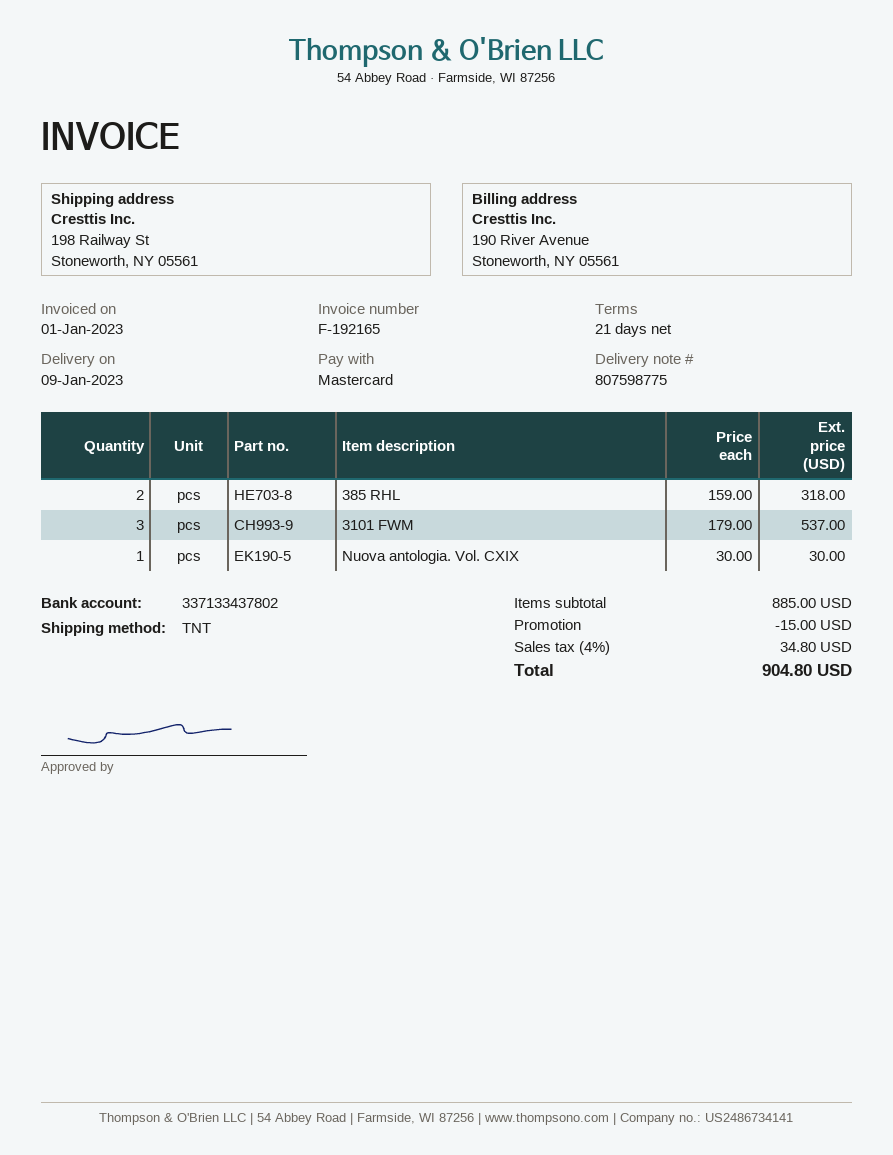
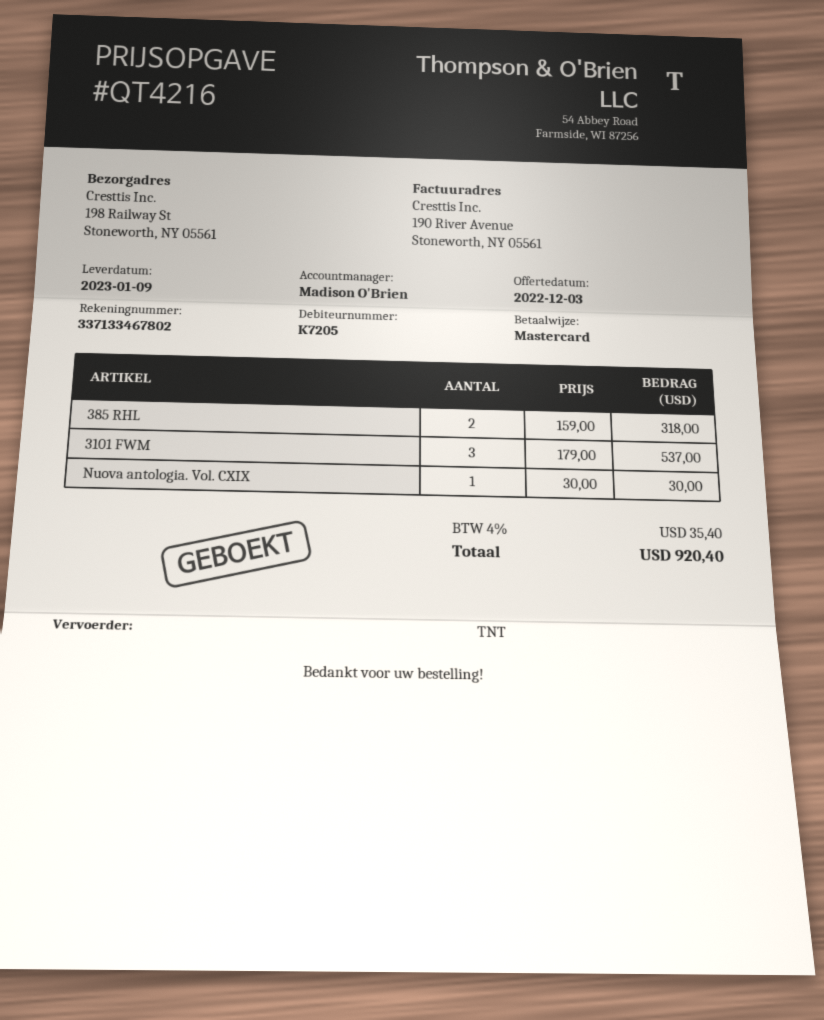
bank account: 337133437802 -> 337133467802
discount: 15.00 -> none
tax: 4% = 34.80 -> 4% = 35.40
total: 904.80 -> 920.40

